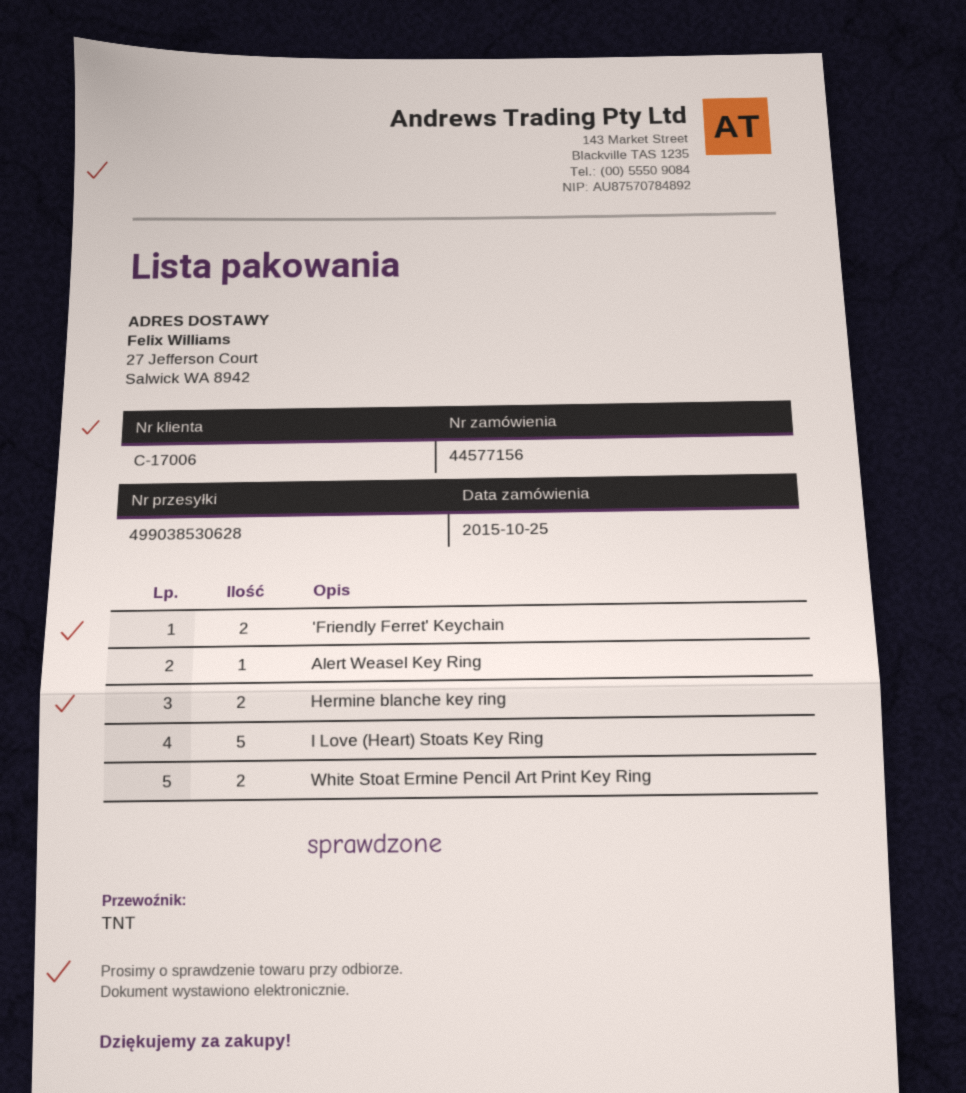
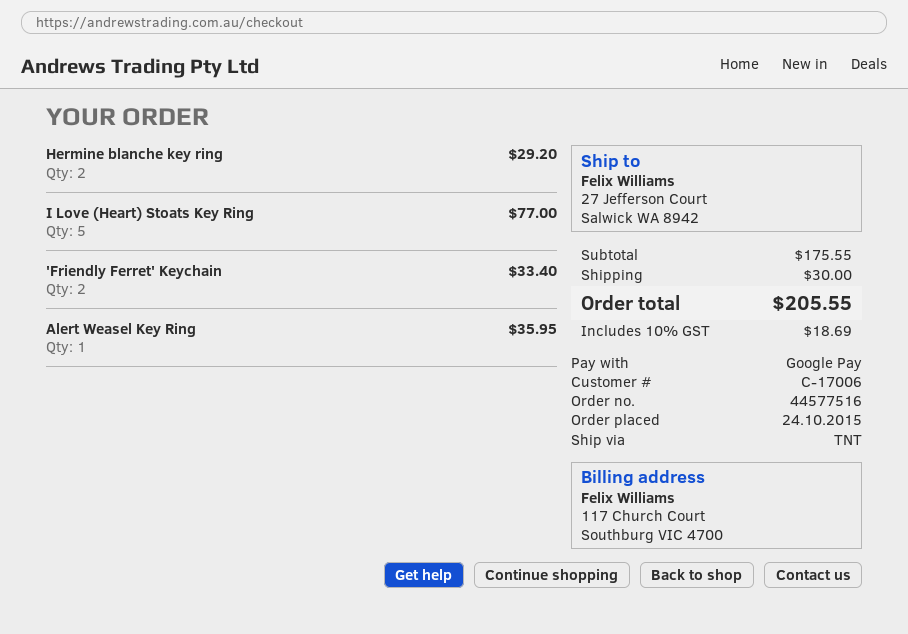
order number: 44577156 -> 44577516
order date: 2015-10-25 -> 2015-10-24
White Stoat Ermine Pencil Art Print Key Ring: 2 -> none

